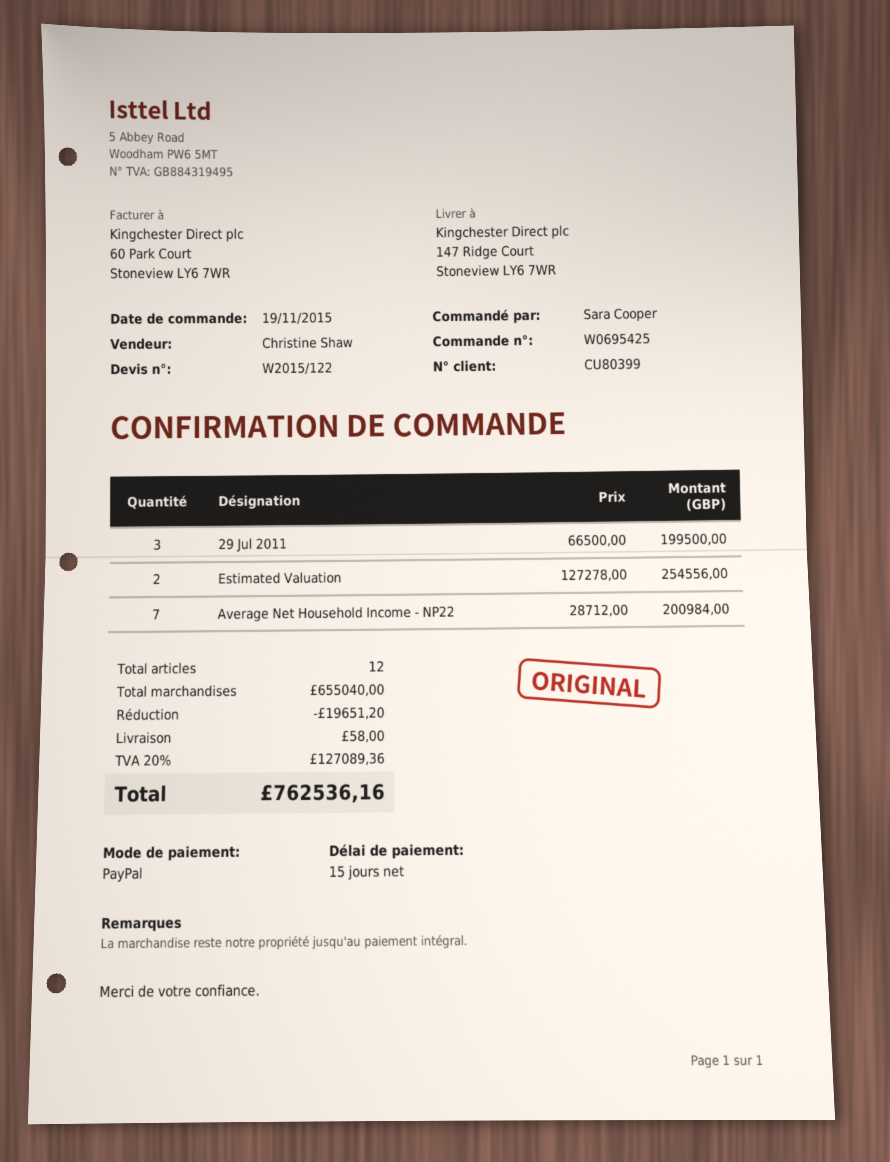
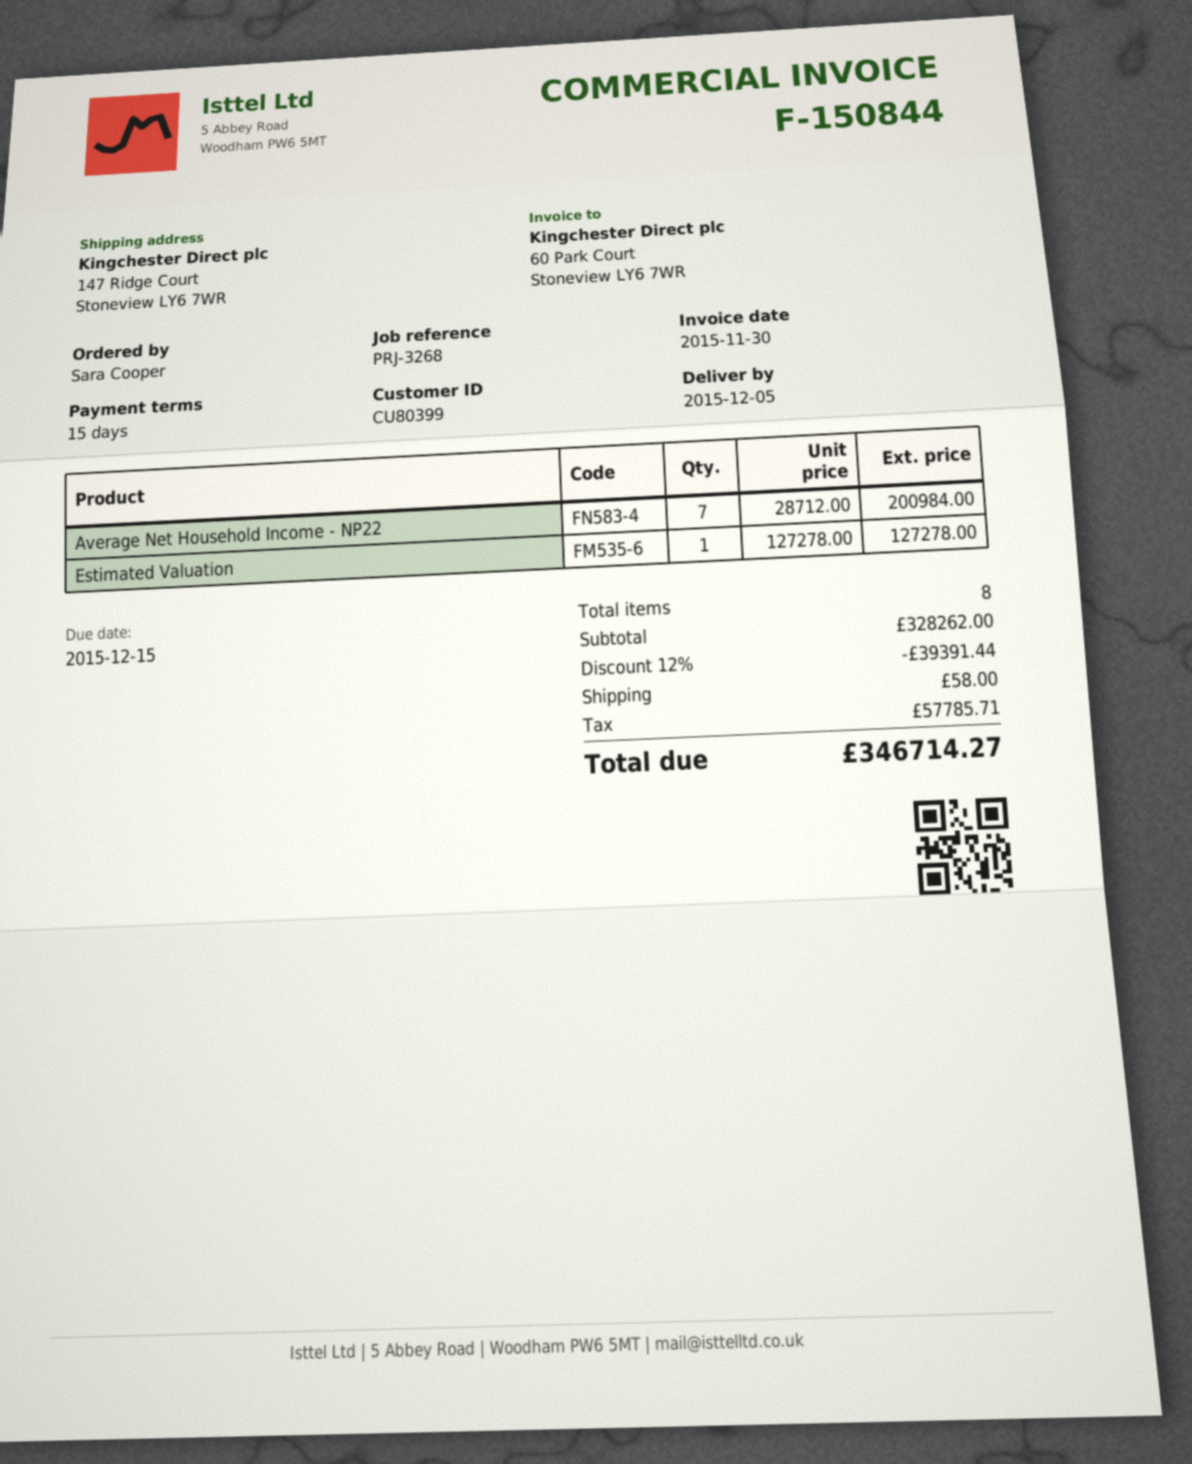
29 Jul 2011: 3 x 66500.00 = 199500.00 -> none
Estimated Valuation: 2 x 127278.00 = 254556.00 -> 1 x 127278.00 = 127278.00
total quantity: 12 -> 8
subtotal: 655040.00 -> 328262.00
discount: 19651.20 -> 39391.44
tax: 127089.36 -> 57785.71
total: 762536.16 -> 346714.27

